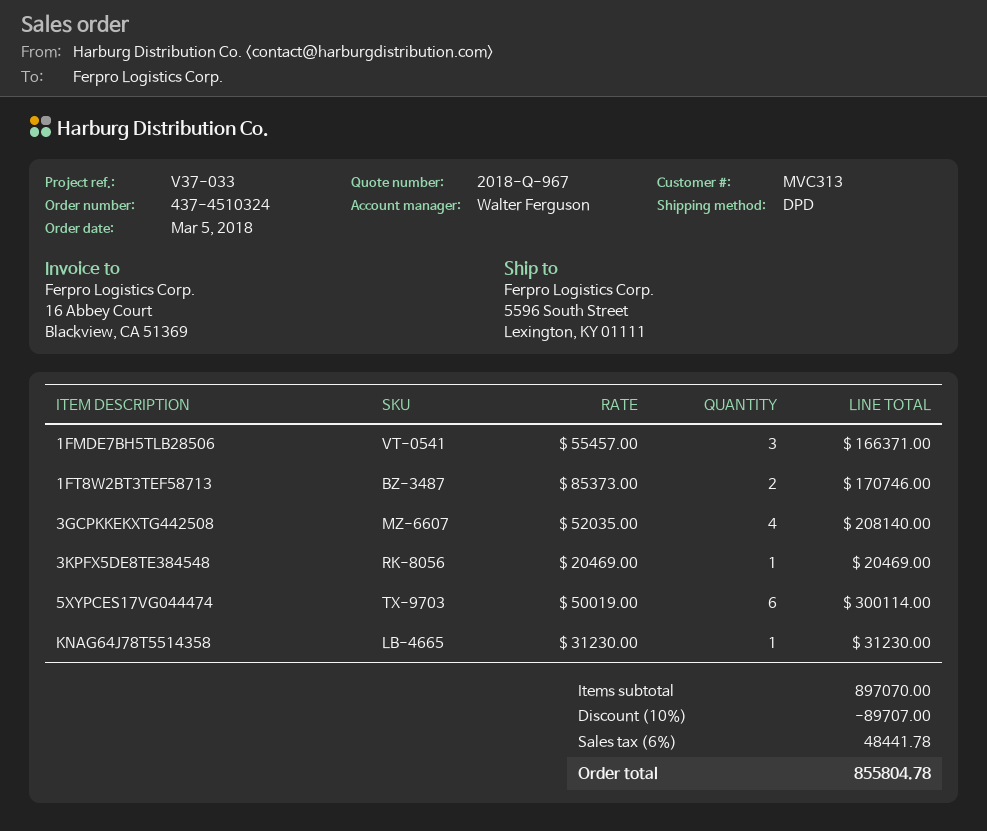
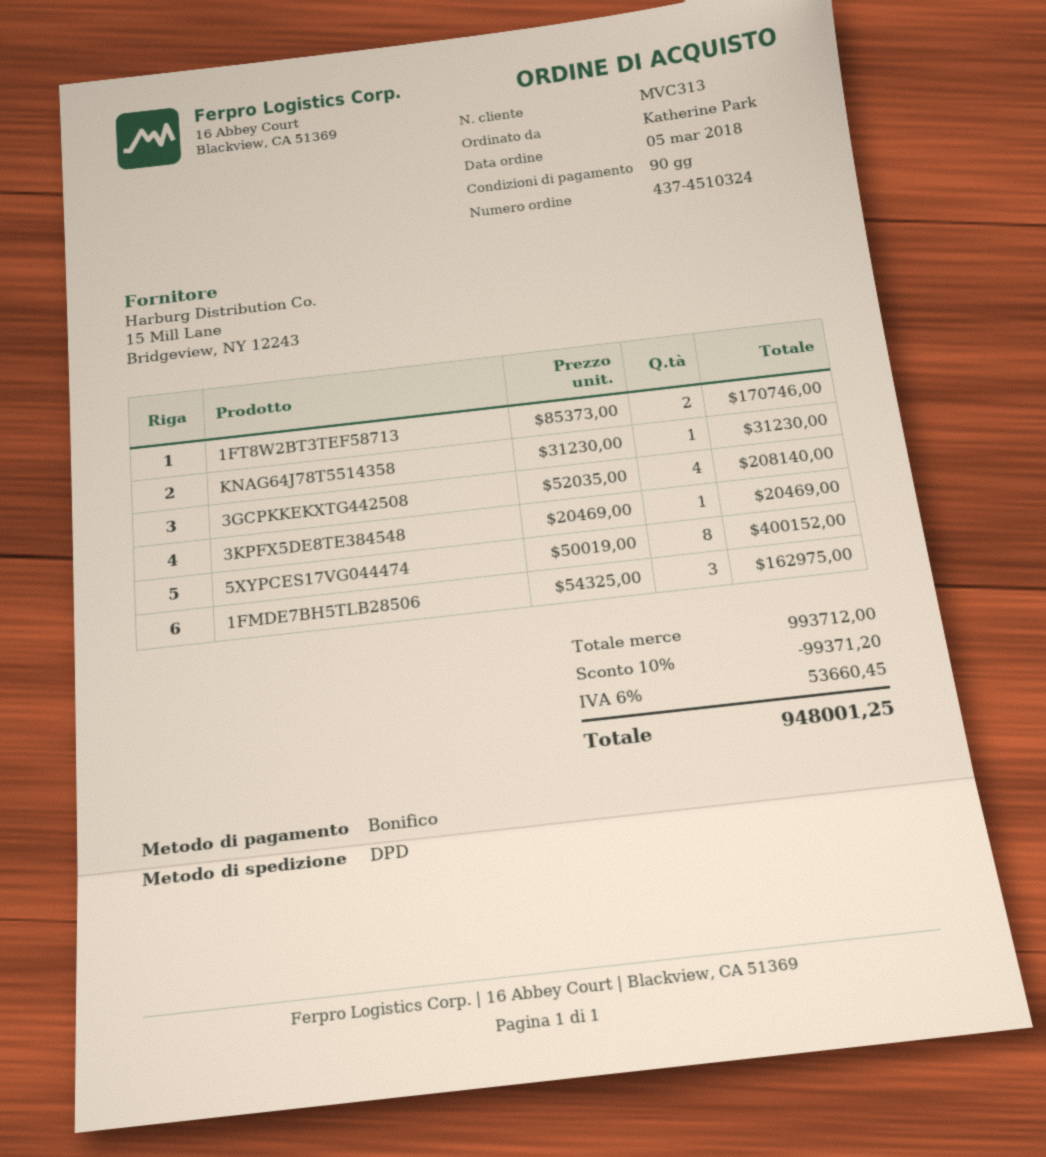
1FMDE7BH5TLB28506: 3 x 55457.00 = 166371.00 -> 3 x 54325.00 = 162975.00
5XYPCES17VG044474: 6 x 50019.00 = 300114.00 -> 8 x 50019.00 = 400152.00
subtotal: 897070.00 -> 993712.00
discount: 10% = 89707.00 -> 10% = 99371.20
tax: 6% = 48441.78 -> 6% = 53660.45
total: 855804.78 -> 948001.25

